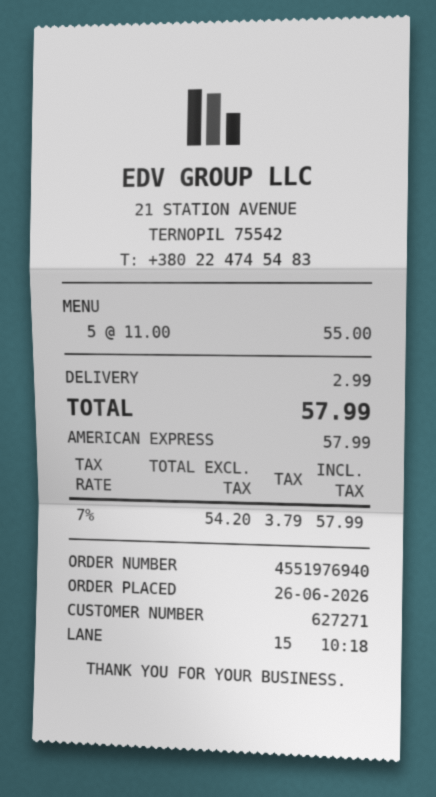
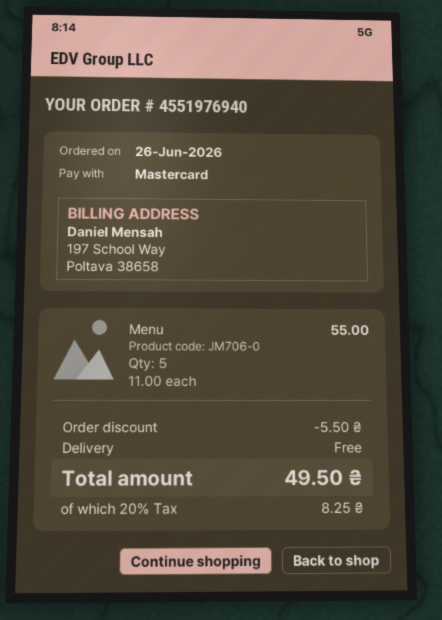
payment method: American Express -> Mastercard
discount: none -> 5.50
shipping: 2.99 -> 0.00
tax: 7% = 3.79 -> 20% = 8.25
total: 57.99 -> 49.50

